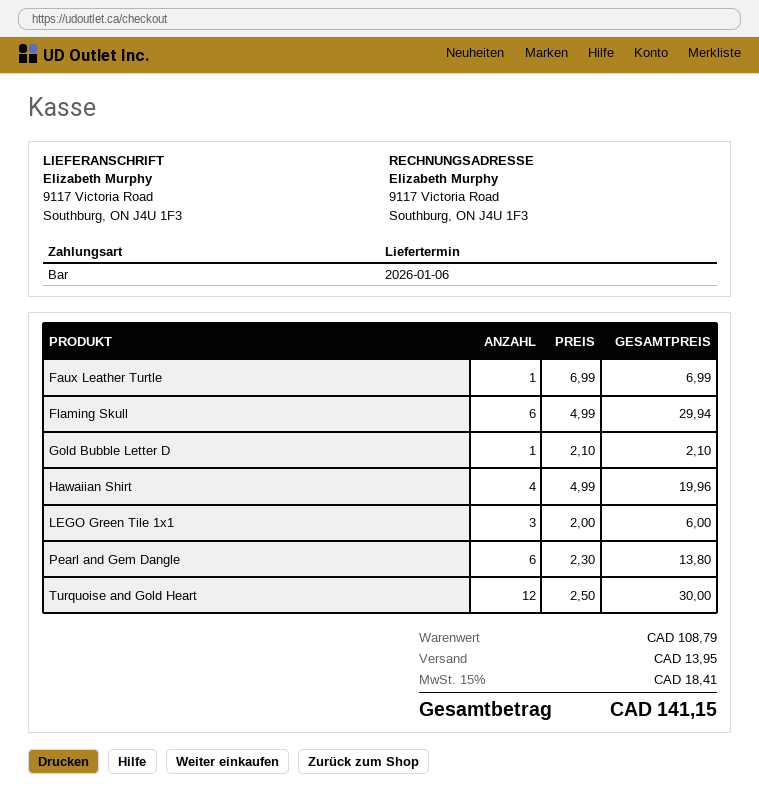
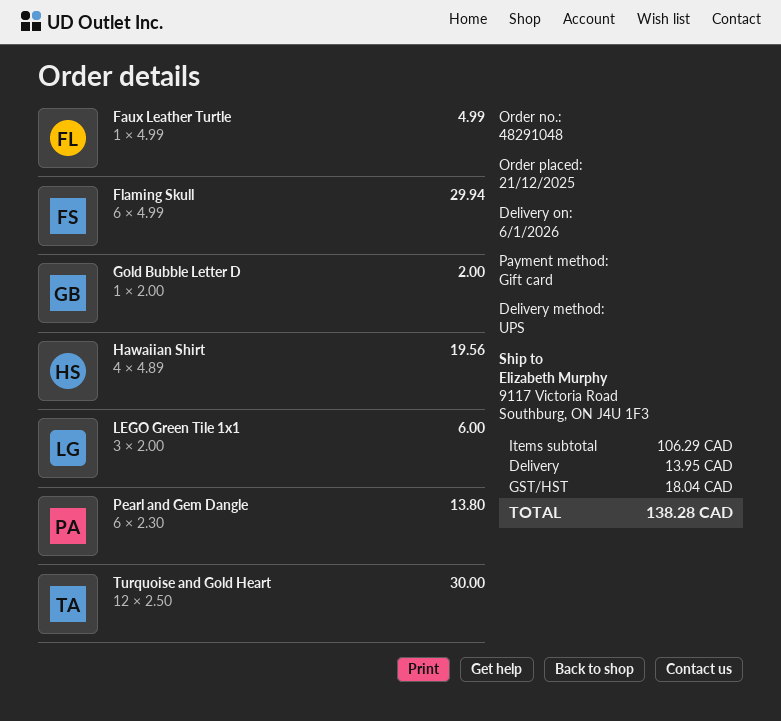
payment method: cash -> gift card
Faux Leather Turtle: 1 x 6.99 = 6.99 -> 1 x 4.99 = 4.99
Gold Bubble Letter D: 1 x 2.10 = 2.10 -> 1 x 2.00 = 2.00
Hawaiian Shirt: 4 x 4.99 = 19.96 -> 4 x 4.89 = 19.56
subtotal: 108.79 -> 106.29
tax: 18.41 -> 18.04
total: 141.15 -> 138.28

